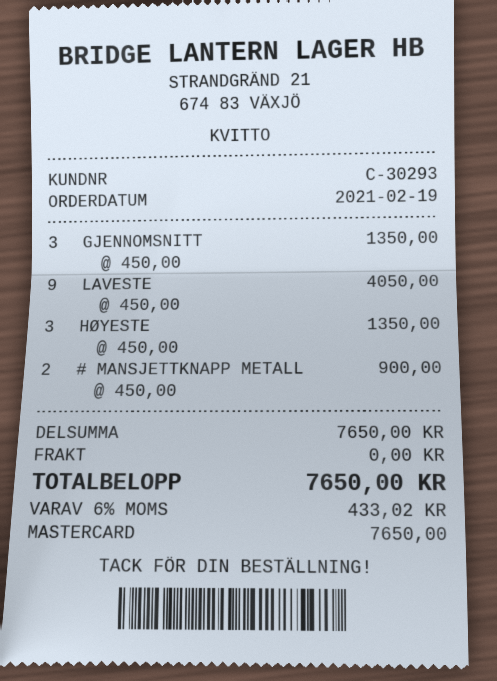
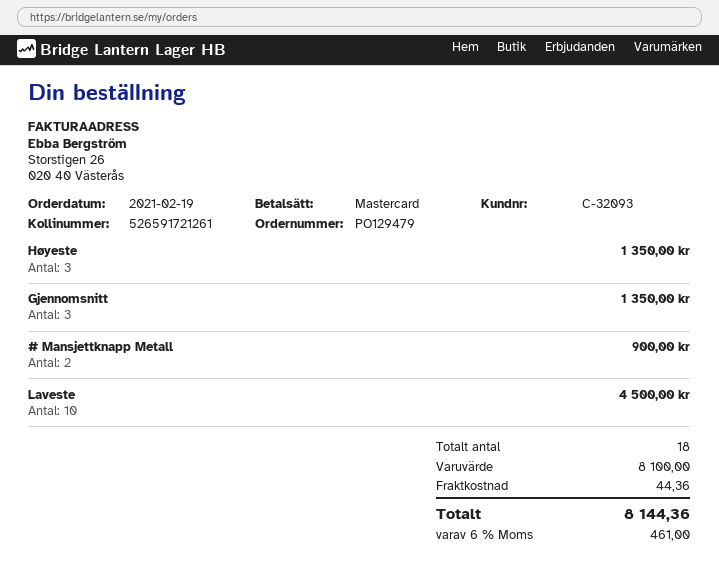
customer number: C-30293 -> C-32093
LAVESTE: 9 for 4050.00 -> 10 for 4500.00
subtotal: 7650.00 -> 8100.00
shipping: 0.00 -> 44.36
tax: 6% = 433.02 -> 6% = 461.00
total: 7650.00 -> 8144.36

